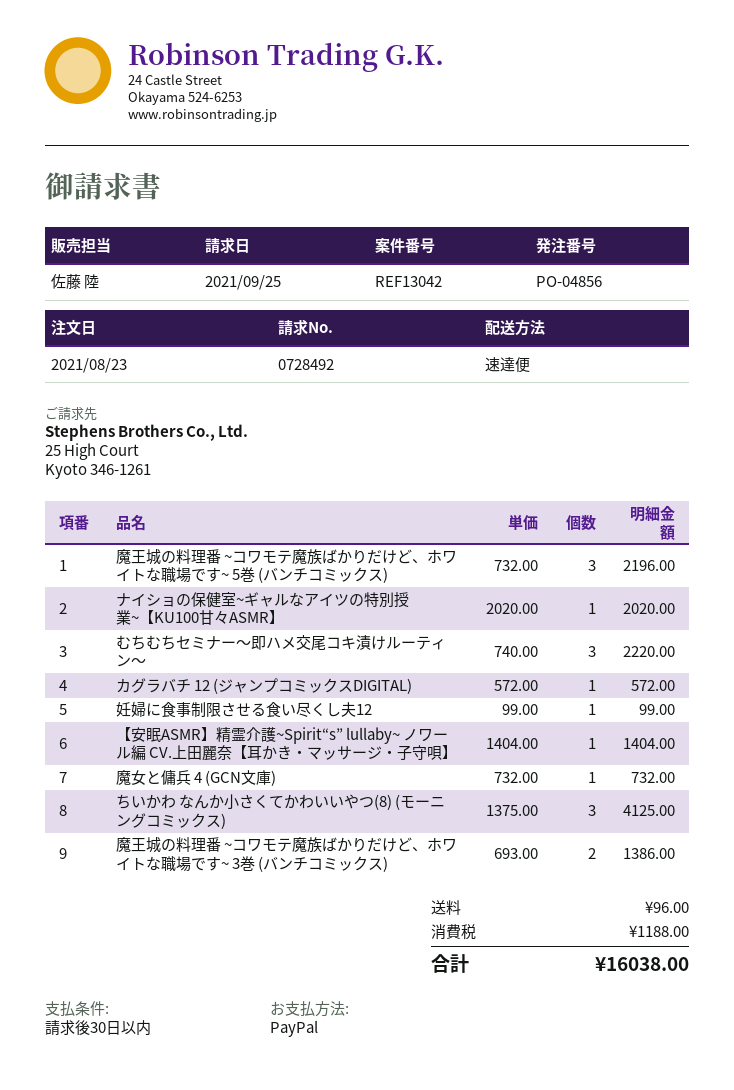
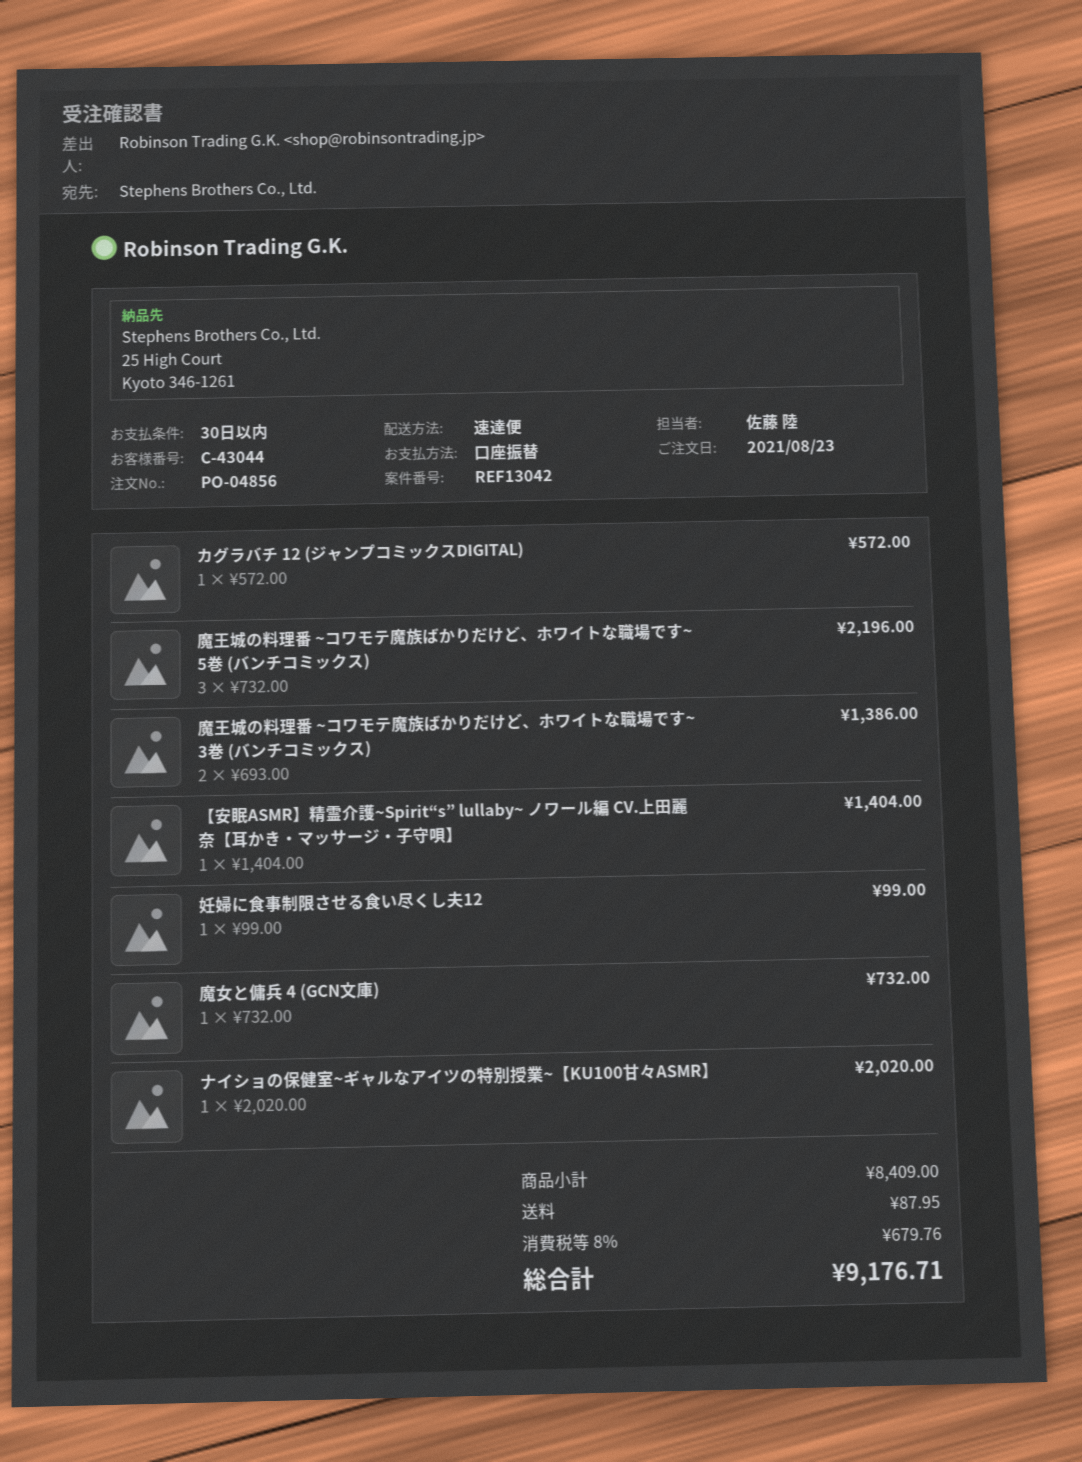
payment method: PayPal -> direct debit
むちむちセミナー〜即ハメ交尾コキ漬けルーティン〜: 3 x 740.00 = 2220.00 -> none
ちいかわ なんか小さくてかわいいやつ(8) (モーニングコミックス): 3 x 1375.00 = 4125.00 -> none
shipping: 96.00 -> 87.95
tax: 1188.00 -> 679.76
total: 16038.00 -> 9176.71

